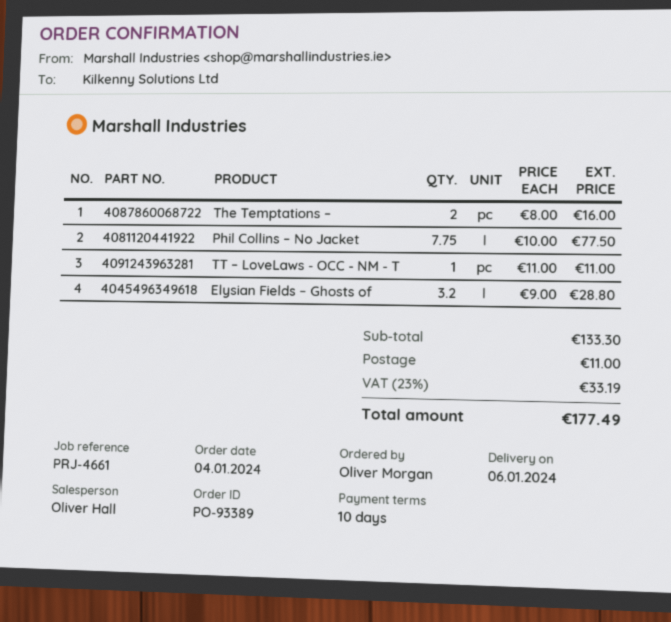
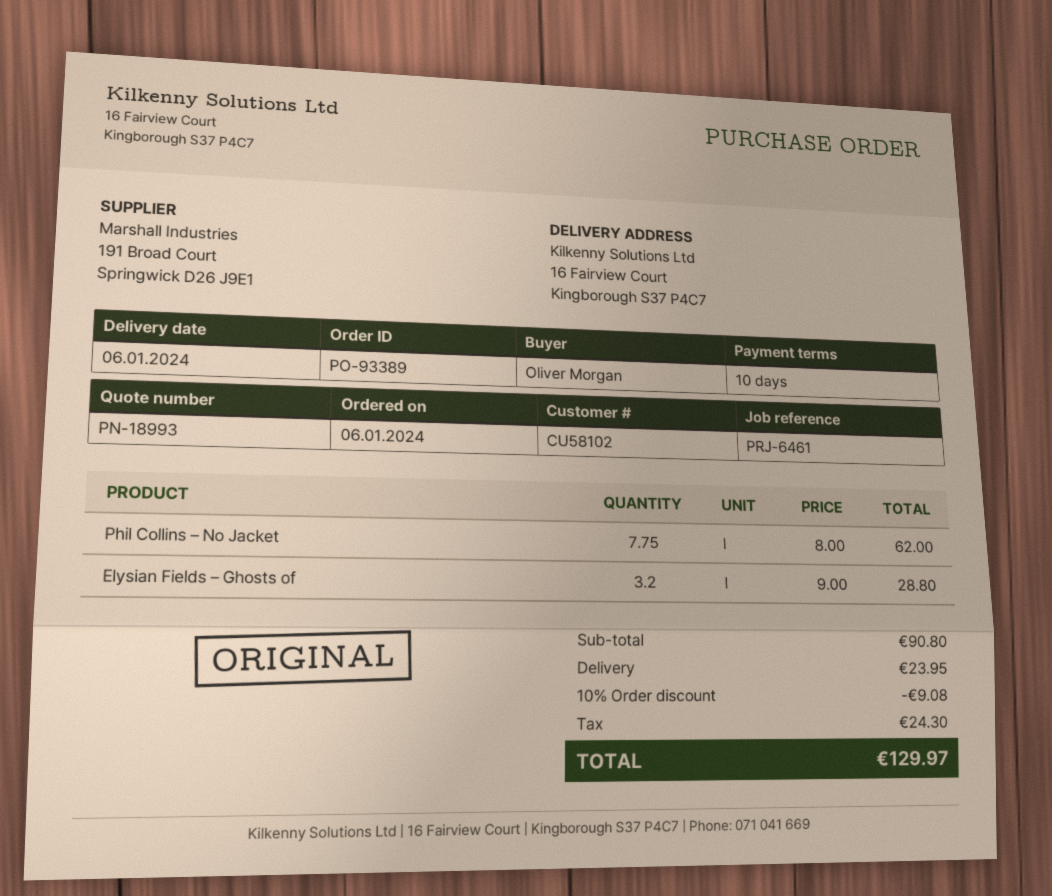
order date: 2024-01-04 -> 2024-01-06
reference: PRJ-4661 -> PRJ-6461
The Temptations –: 2 x 8.00 = 16.00 -> none
Phil Collins – No Jacket: 7.75 x 10.00 = 77.50 -> 7.75 x 8.00 = 62.00
TT – LoveLaws - OCC - NM - T: 1 x 11.00 = 11.00 -> none
subtotal: 133.30 -> 90.80
discount: none -> 10% = 9.08
shipping: 11.00 -> 23.95
tax: 33.19 -> 24.30
total: 177.49 -> 129.97

